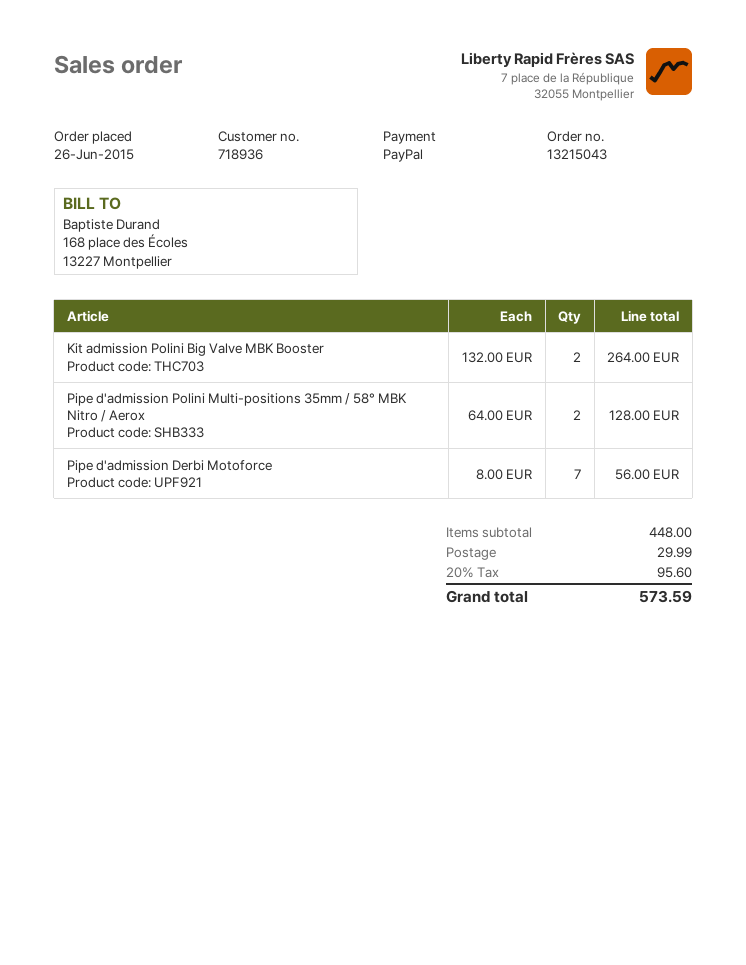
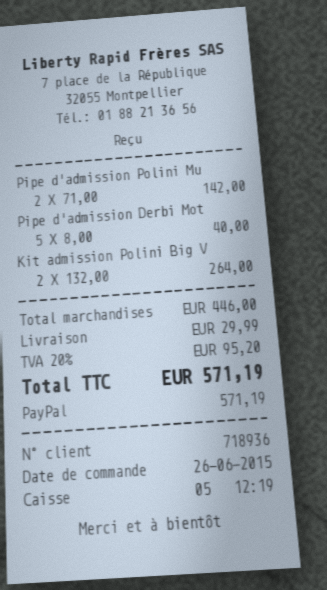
Pipe d'admission Polini Multi-positions 35mm / 58° MBK Nitro / Aerox: 2 x 64.00 = 128.00 -> 2 x 71.00 = 142.00
Pipe d'admission Derbi Motoforce: 7 x 8.00 = 56.00 -> 5 x 8.00 = 40.00
subtotal: 448.00 -> 446.00
tax: 20% = 95.60 -> 20% = 95.20
total: 573.59 -> 571.19

